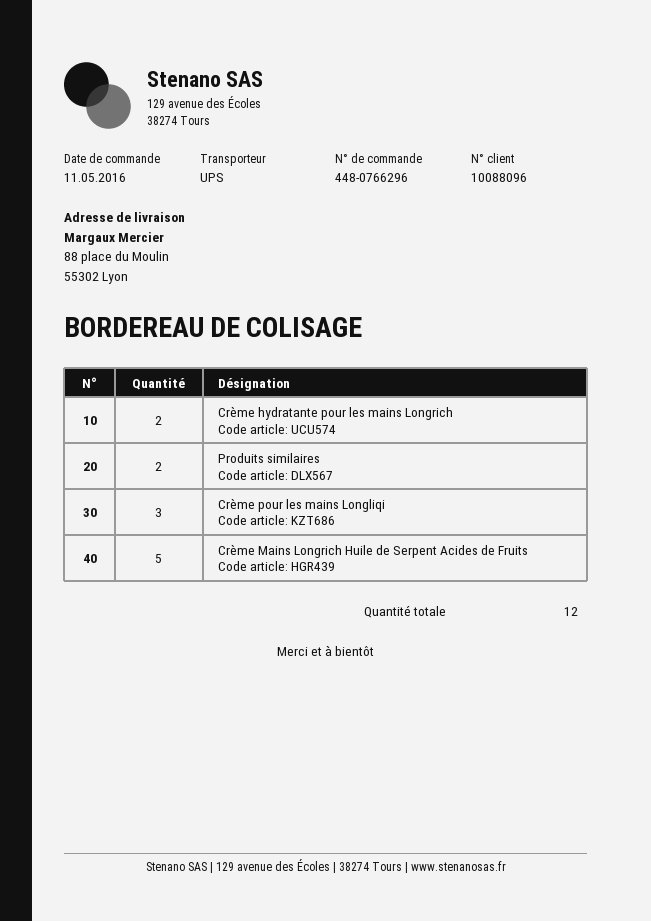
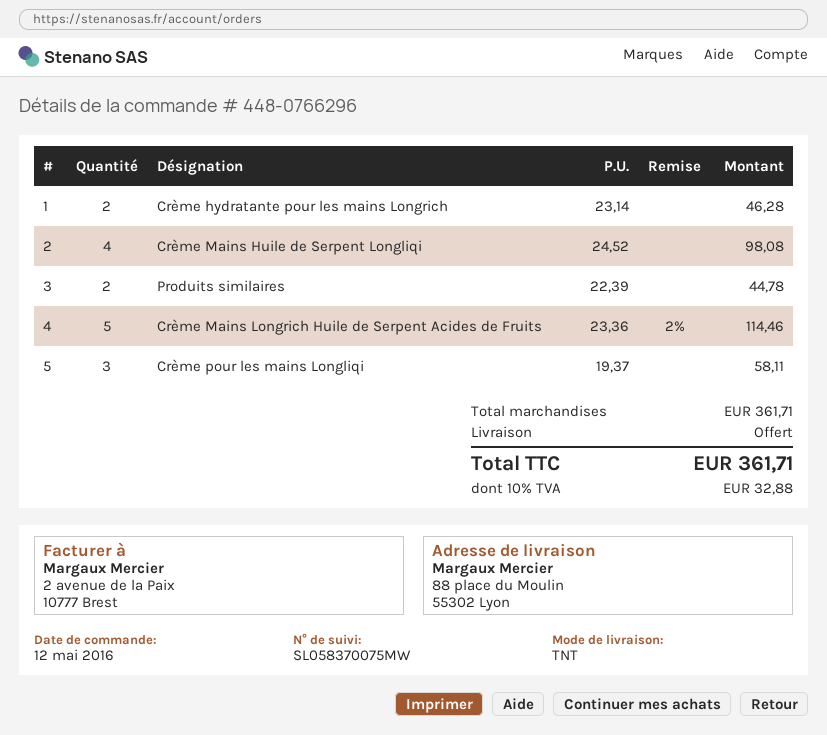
order date: 2016-05-11 -> 2016-05-12
shipping method: UPS -> TNT
Crème Mains Huile de Serpent Longliqi: none -> 4

